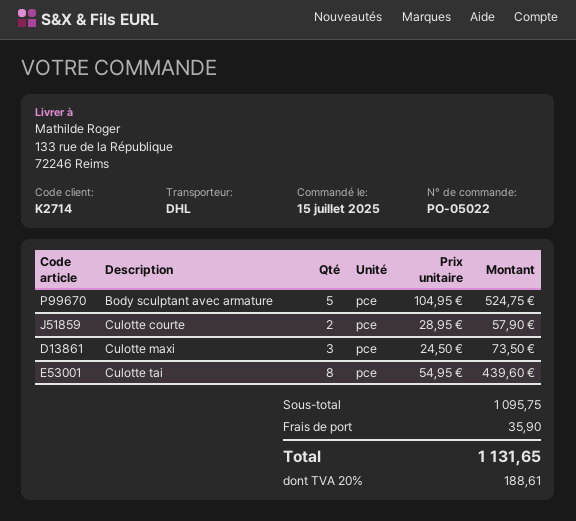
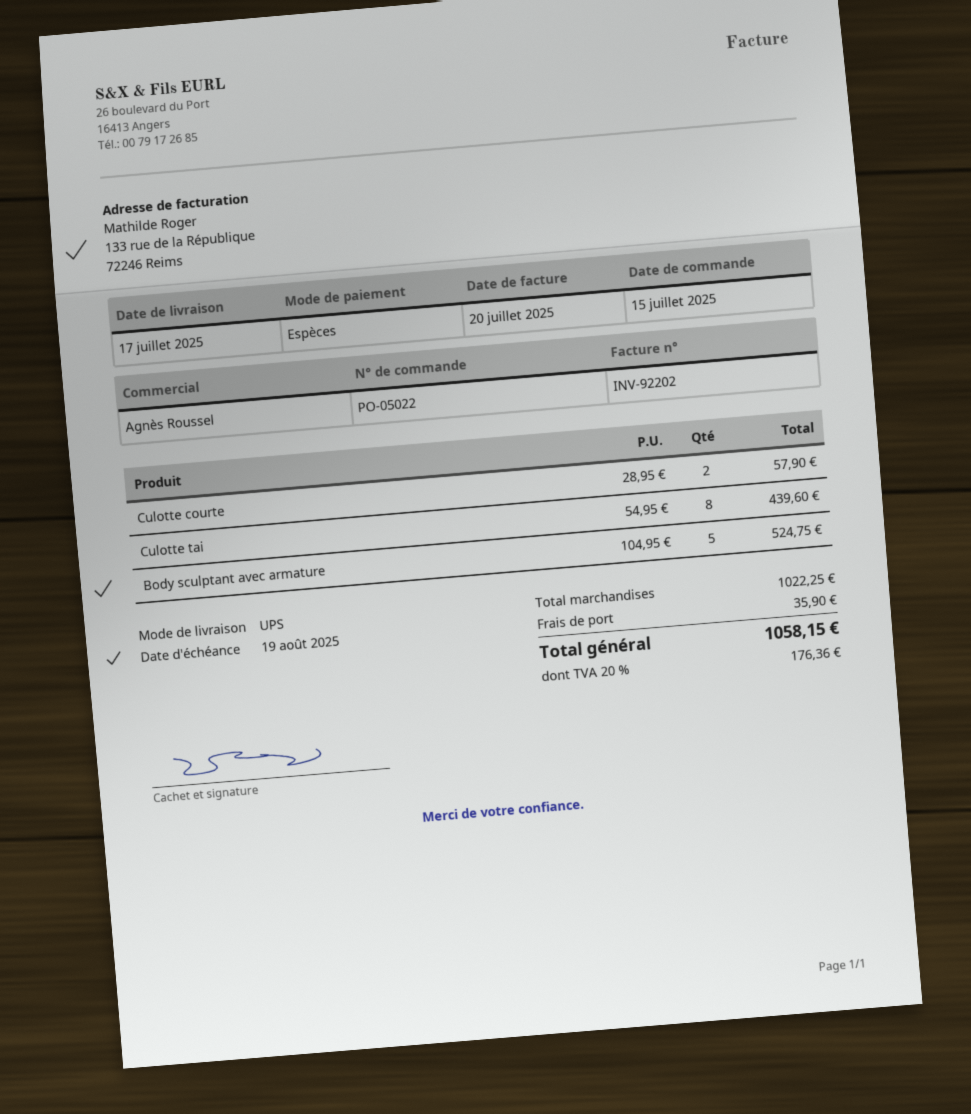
shipping method: DHL -> UPS
Culotte maxi: 3 x 24.50 = 73.50 -> none
subtotal: 1095.75 -> 1022.25
tax: 20% = 188.61 -> 20% = 176.36
total: 1131.65 -> 1058.15

